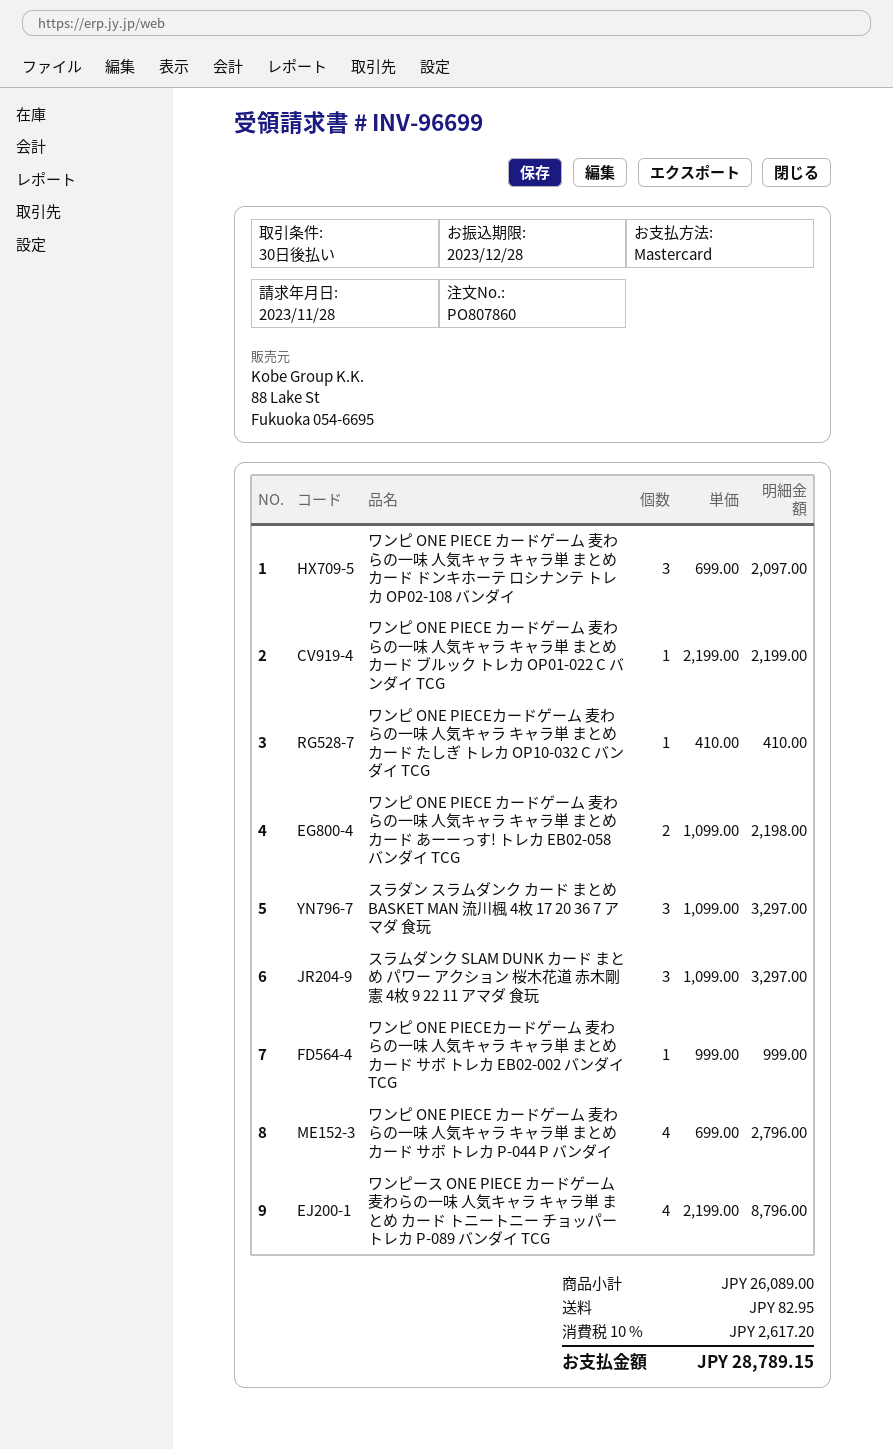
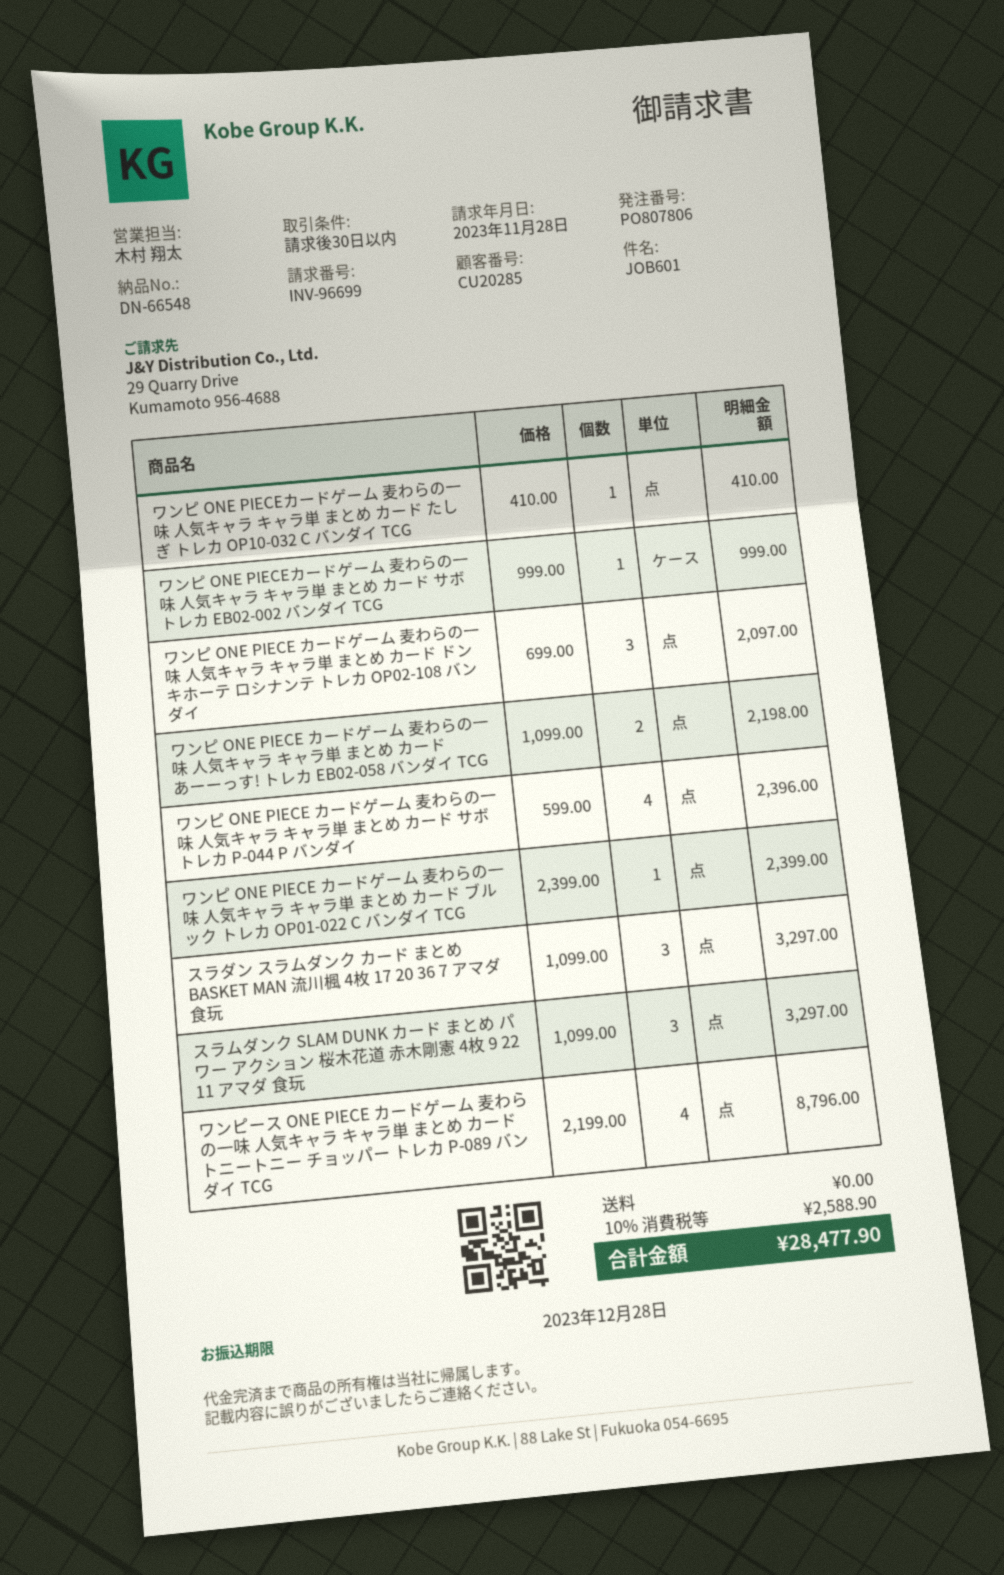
order number: PO807860 -> PO807806
ワンピ ONE PIECE カードゲーム 麦わらの一味 人気キャラ キャラ単 まとめ カード ブルック トレカ OP01-022 C バンダイ TCG: 1 x 2199.00 = 2199.00 -> 1 x 2399.00 = 2399.00
ワンピ ONE PIECE カードゲーム 麦わらの一味 人気キャラ キャラ単 まとめ カード サボ トレカ P-044 P バンダイ: 4 x 699.00 = 2796.00 -> 4 x 599.00 = 2396.00
shipping: 82.95 -> 0.00
tax: 10% = 2617.20 -> 10% = 2588.90
total: 28789.15 -> 28477.90

